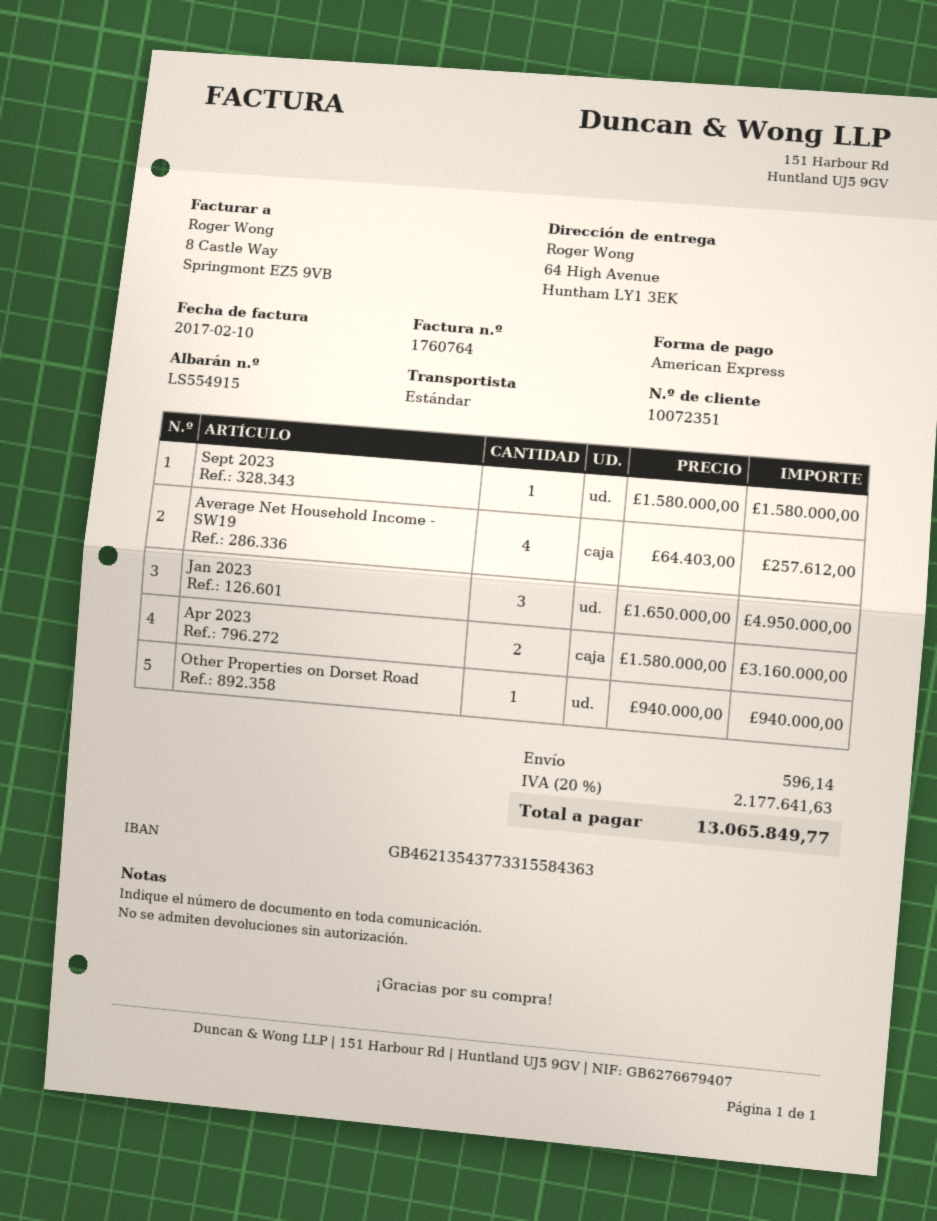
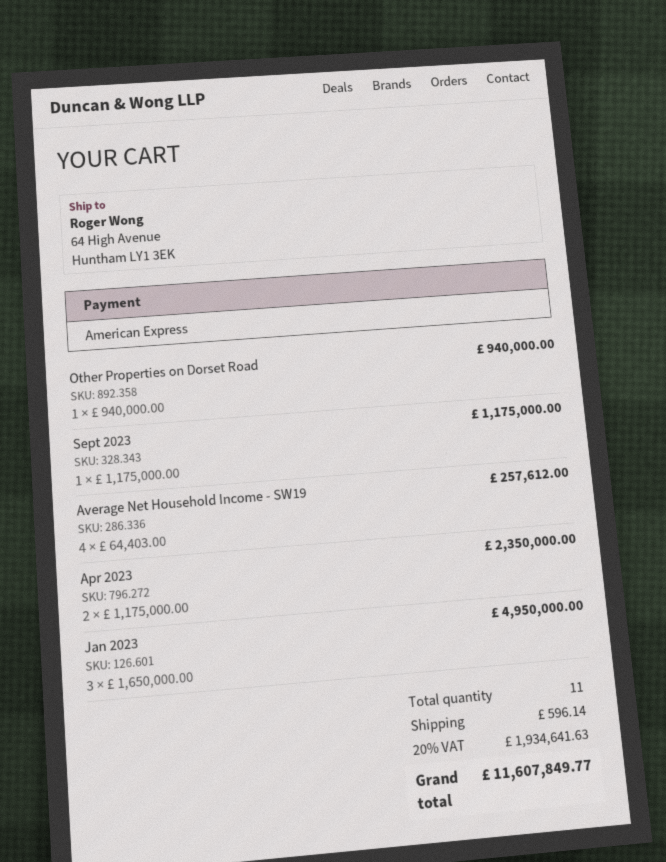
Sept 2023: 1 x 1580000.00 = 1580000.00 -> 1 x 1175000.00 = 1175000.00
Apr 2023: 2 x 1580000.00 = 3160000.00 -> 2 x 1175000.00 = 2350000.00
tax: 20% = 2177641.63 -> 20% = 1934641.63
total: 13065849.77 -> 11607849.77

